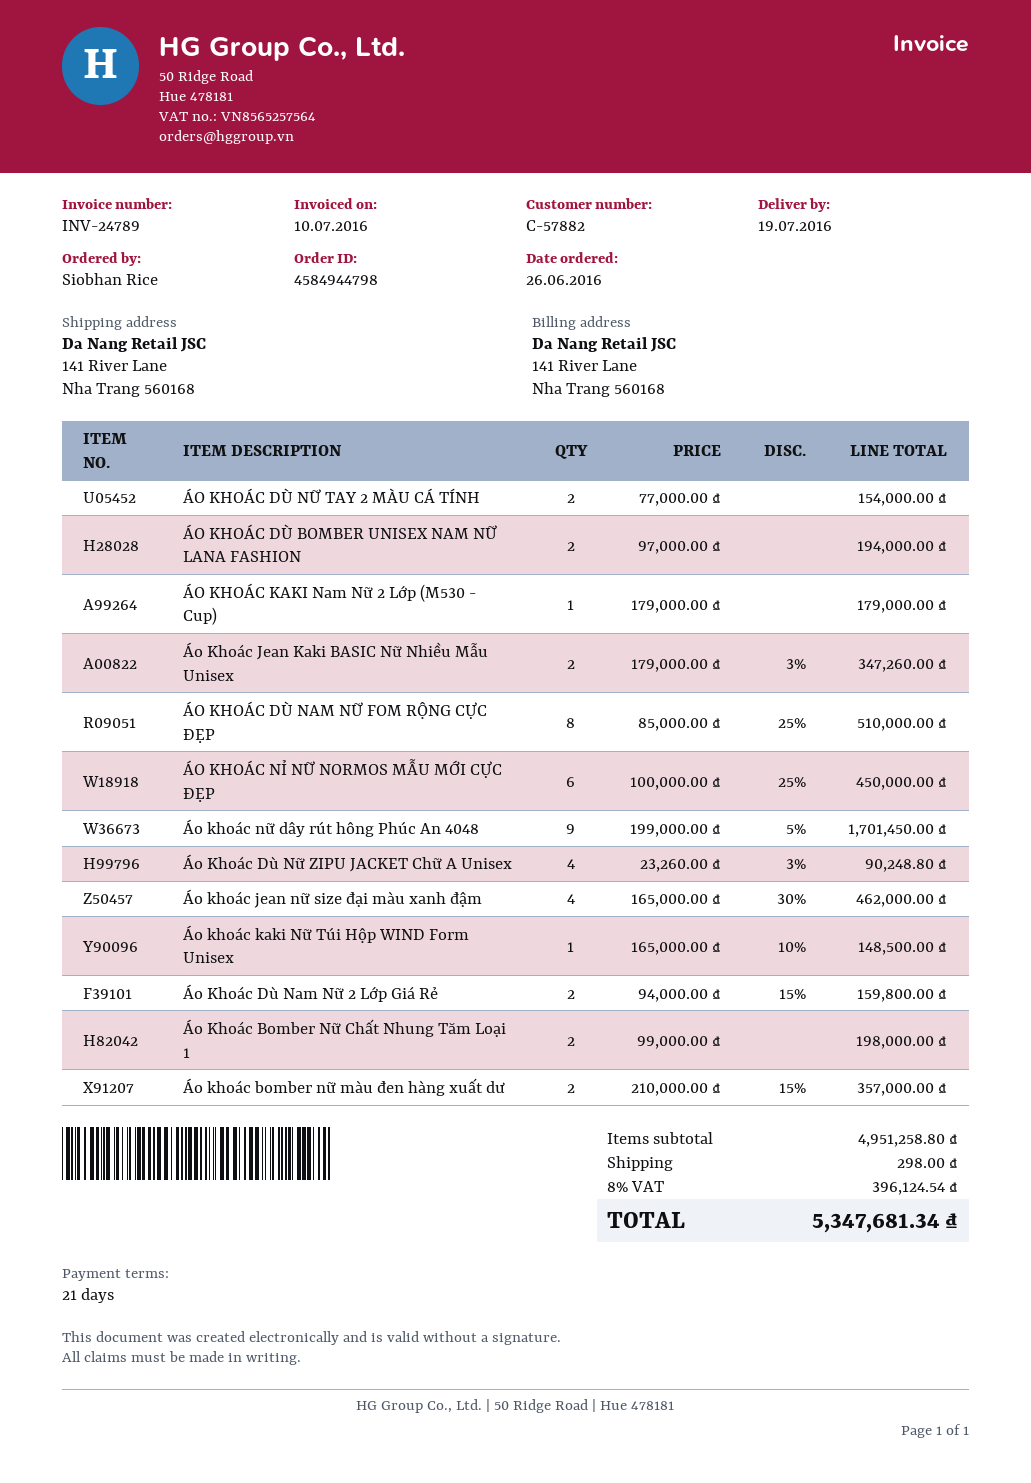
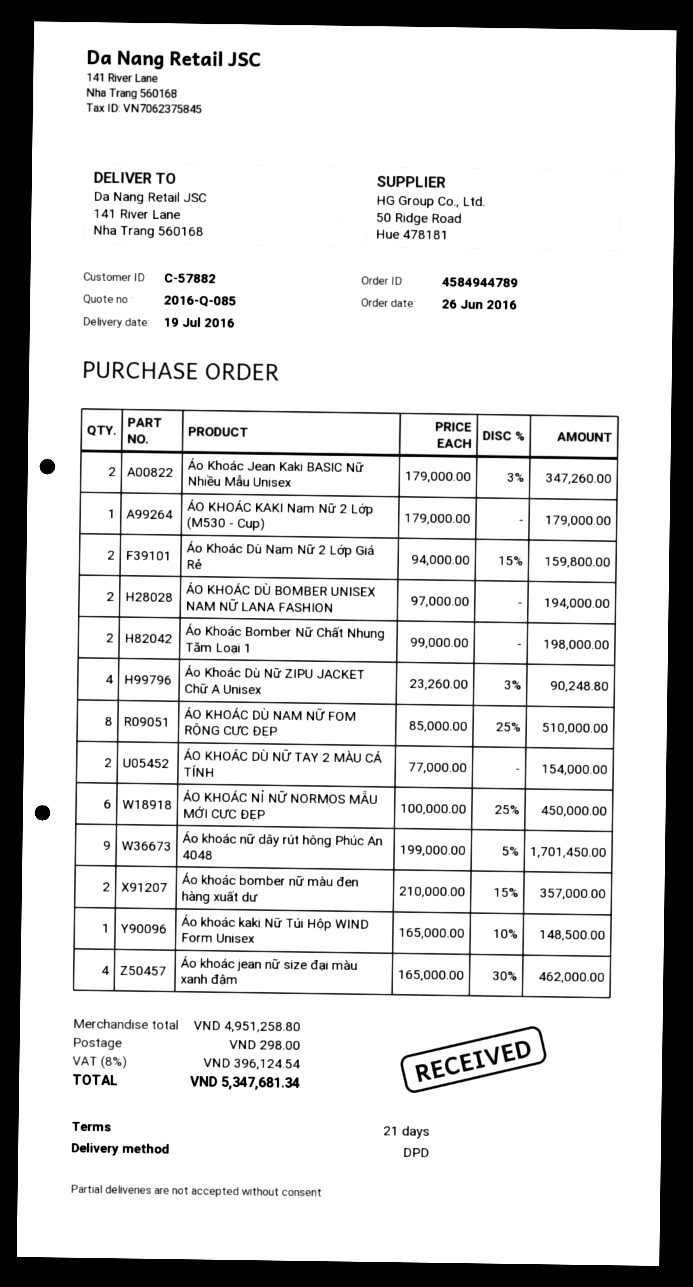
order number: 4584944798 -> 4584944789

